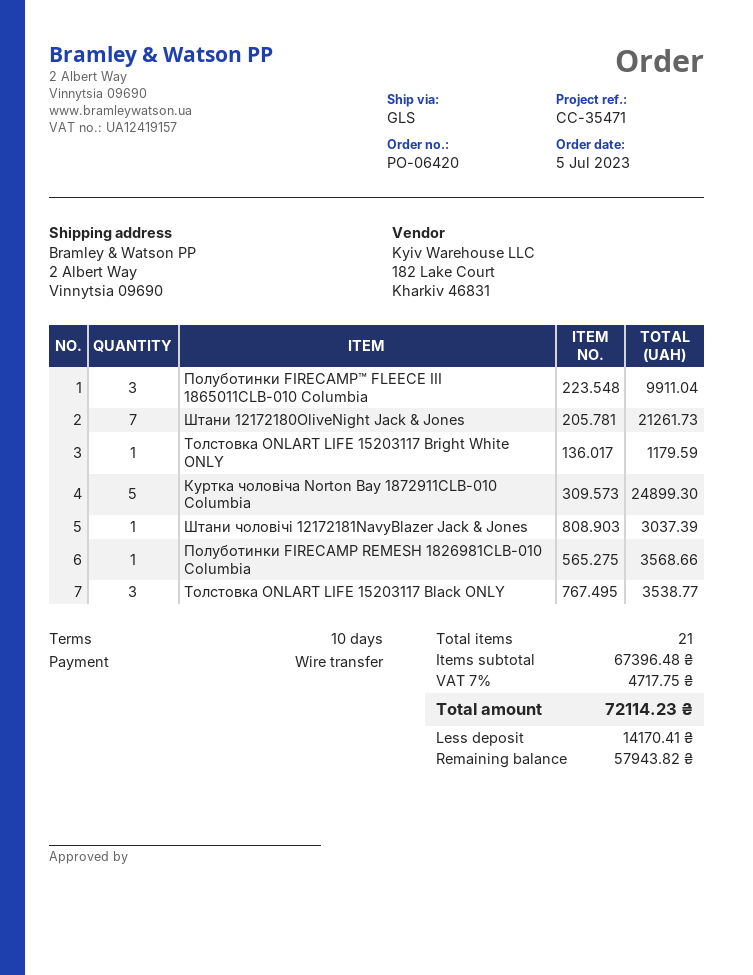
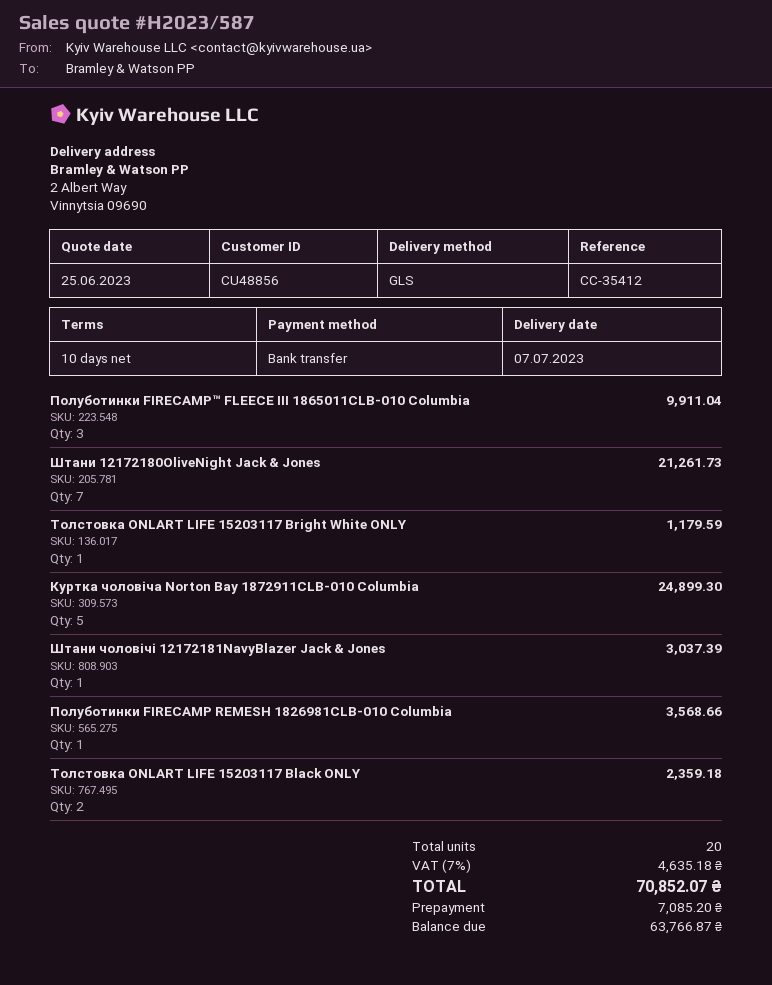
reference: CC-35471 -> CC-35412
Толстовка ONLART LIFE 15203117 Black ONLY: 3 for 3538.77 -> 2 for 2359.18
total quantity: 21 -> 20
tax: 7% = 4717.75 -> 7% = 4635.18
total: 72114.23 -> 70852.07
deposit: 14170.41 -> 7085.20
balance: 57943.82 -> 63766.87

